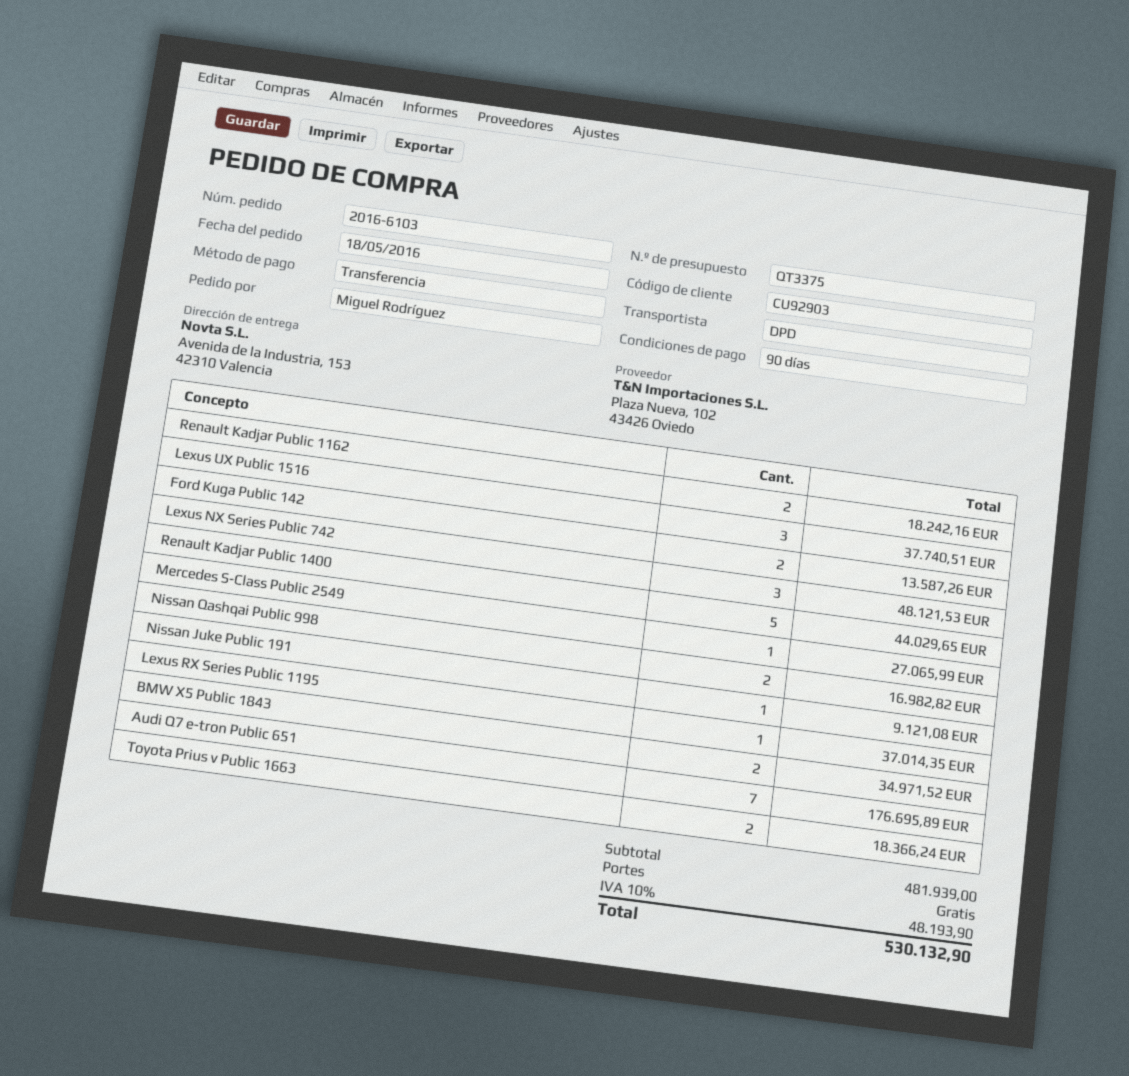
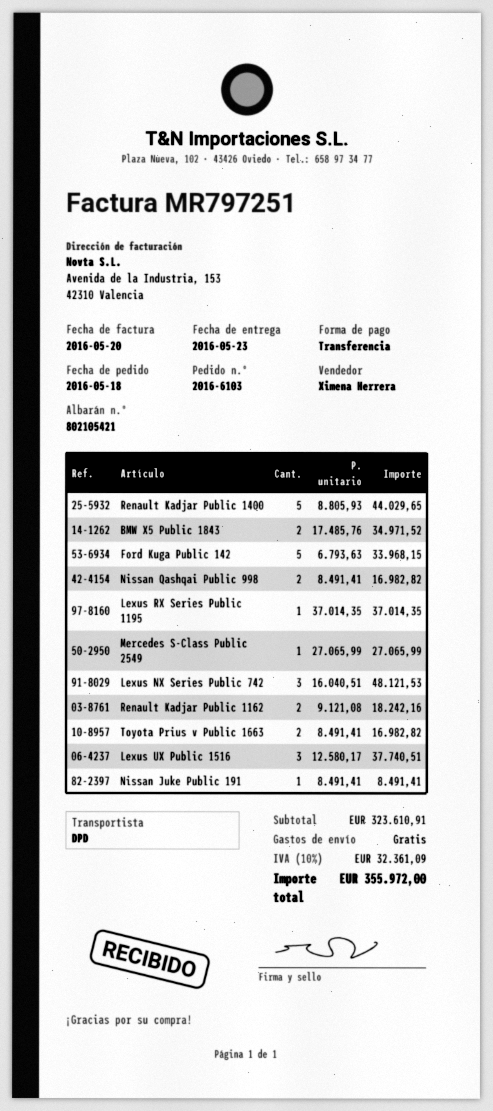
Ford Kuga Public 142: 2 for 13587.26 -> 5 for 33968.15
Nissan Juke Public 191: 1 for 9121.08 -> 1 for 8491.41
Audi Q7 e-tron Public 651: 7 for 176695.89 -> none
Toyota Prius v Public 1663: 2 for 18366.24 -> 2 for 16982.82
subtotal: 481939.00 -> 323610.91
tax: 10% = 48193.90 -> 10% = 32361.09
total: 530132.90 -> 355972.00

